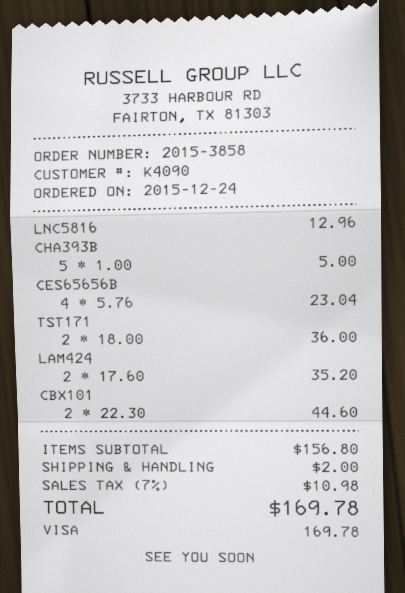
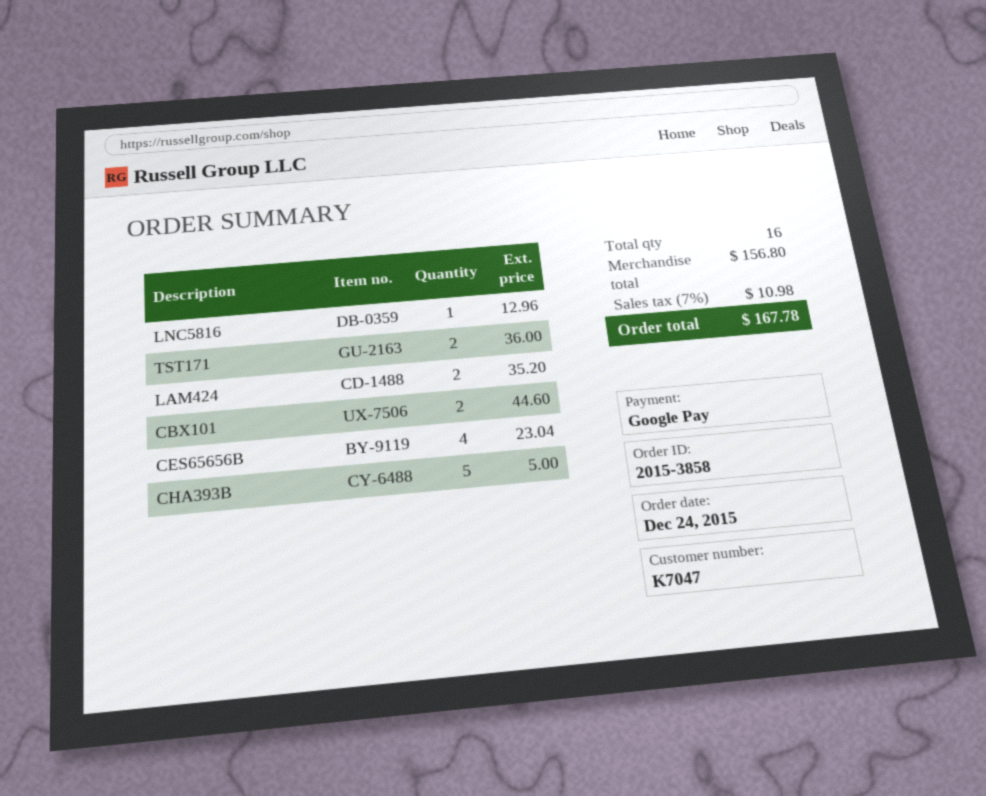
customer number: K4090 -> K7047
payment method: Visa -> Google Pay
shipping: 2.00 -> none
total: 169.78 -> 167.78

